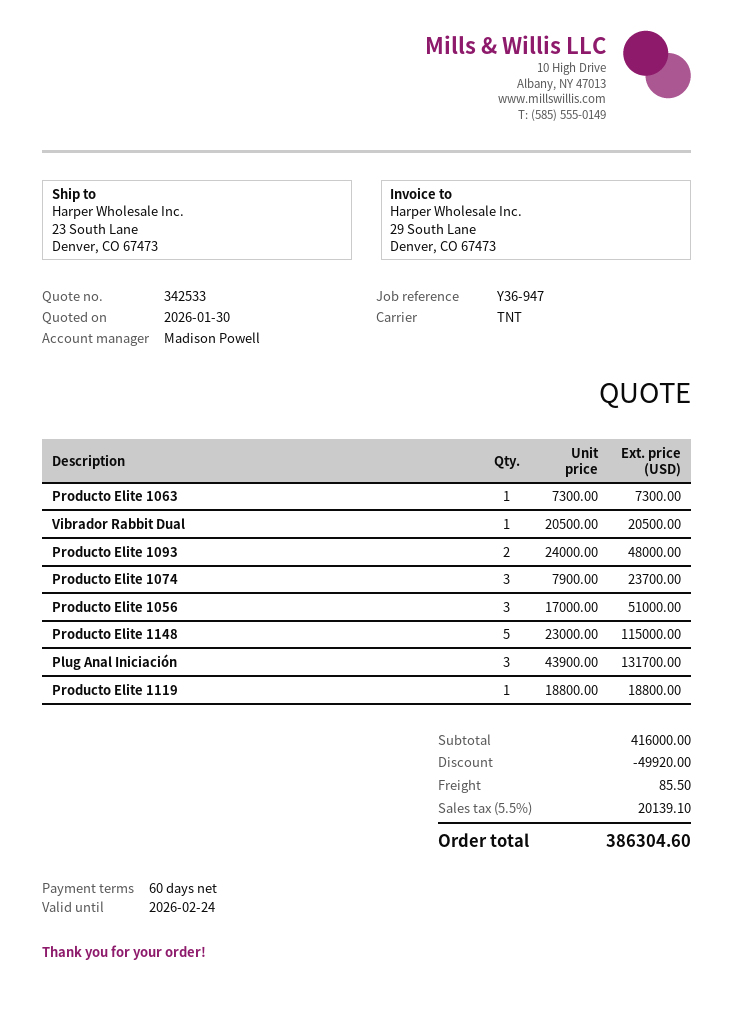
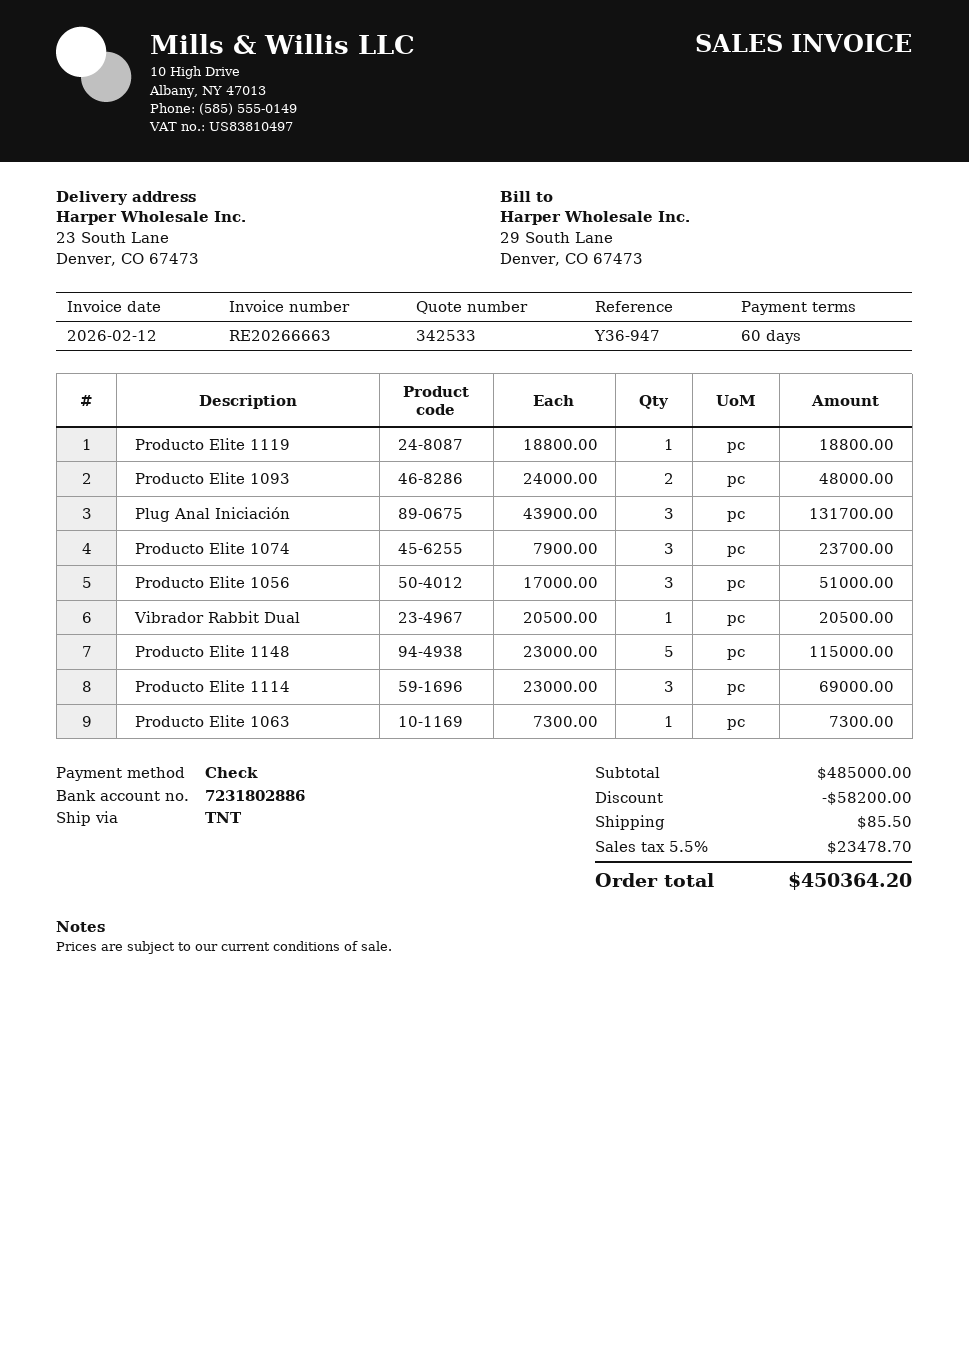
Producto Elite 1114: none -> 3 x 23000.00 = 69000.00
subtotal: 416000.00 -> 485000.00
discount: 49920.00 -> 58200.00
tax: 5.5% = 20139.10 -> 5.5% = 23478.70
total: 386304.60 -> 450364.20

